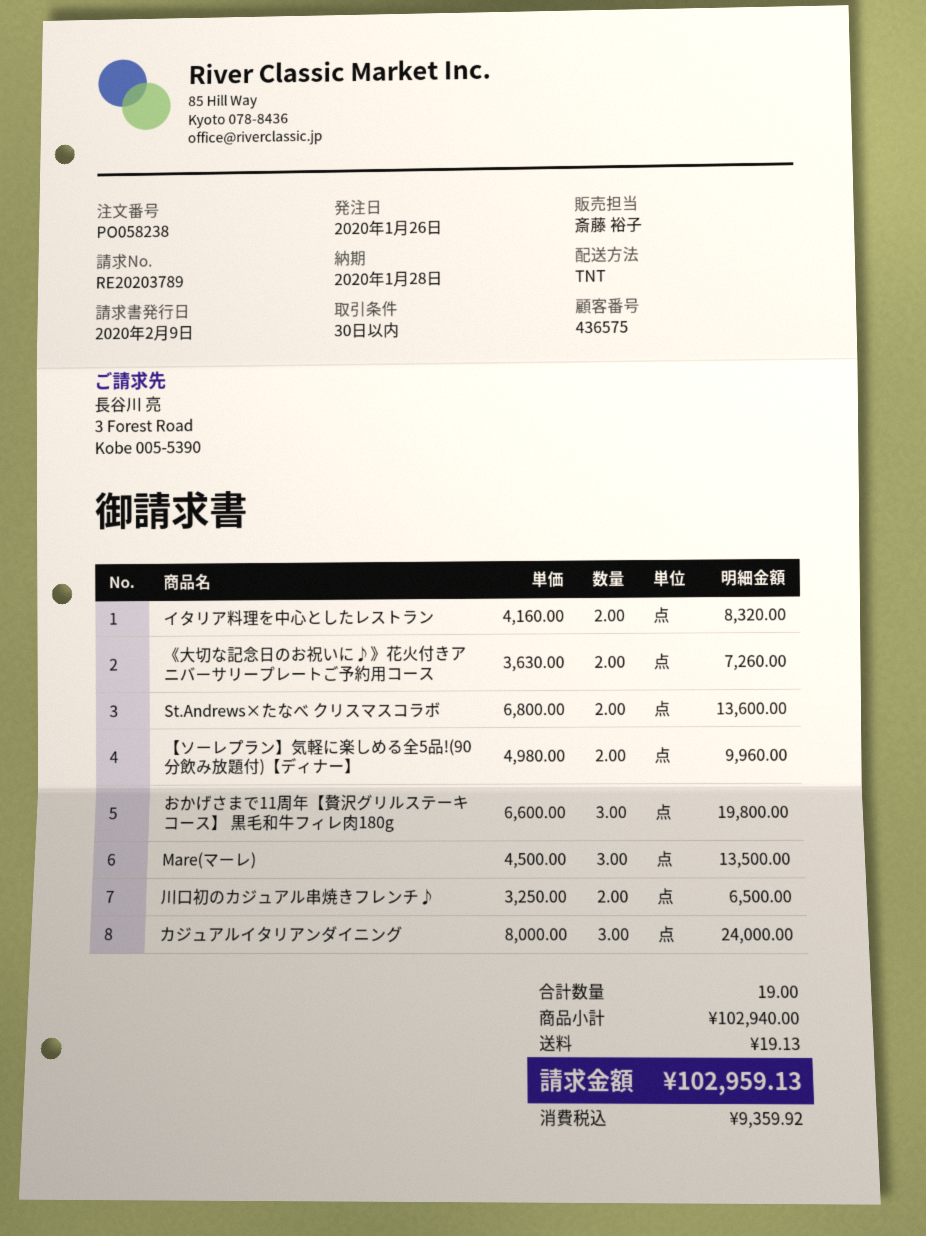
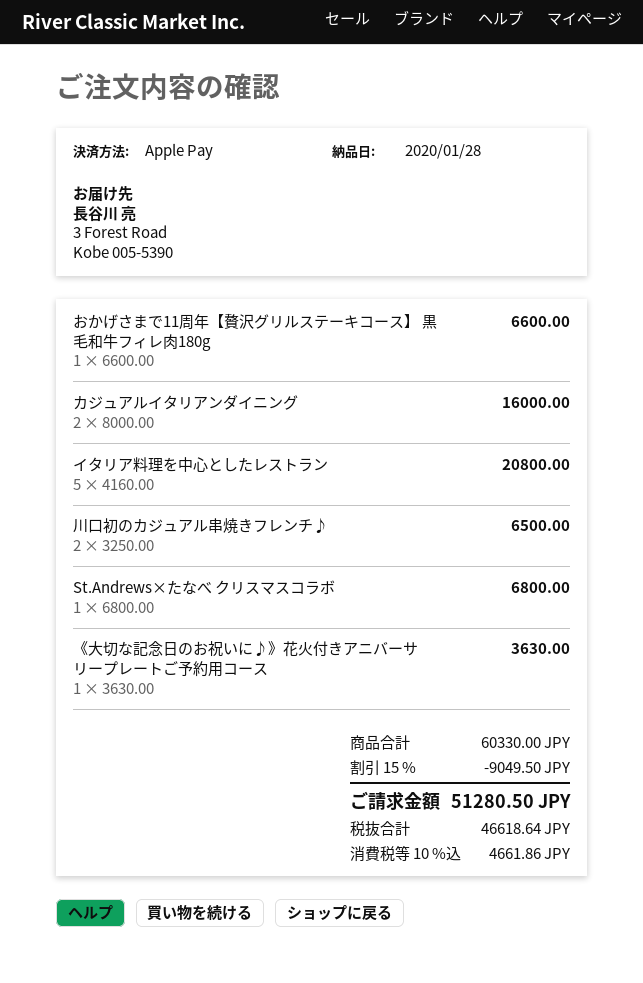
イタリア料理を中心としたレストラン: 2 x 4160.00 = 8320.00 -> 5 x 4160.00 = 20800.00
《大切な記念日のお祝いに♪》花火付きアニバーサリープレートご予約用コース: 2 x 3630.00 = 7260.00 -> 1 x 3630.00 = 3630.00
St.Andrews×たなべ クリスマスコラボ: 2 x 6800.00 = 13600.00 -> 1 x 6800.00 = 6800.00
【ソーレプラン】気軽に楽しめる全5品!(90分飲み放題付)【ディナー】: 2 x 4980.00 = 9960.00 -> none
おかげさまで11周年【贅沢グリルステーキコース】 黒毛和牛フィレ肉180g: 3 x 6600.00 = 19800.00 -> 1 x 6600.00 = 6600.00
Mare(マーレ): 3 x 4500.00 = 13500.00 -> none
カジュアルイタリアンダイニング: 3 x 8000.00 = 24000.00 -> 2 x 8000.00 = 16000.00
subtotal: 102940.00 -> 60330.00
discount: none -> 15% = 9049.50
shipping: 19.13 -> none
tax: 9359.92 -> 4661.86
total: 102959.13 -> 51280.50

